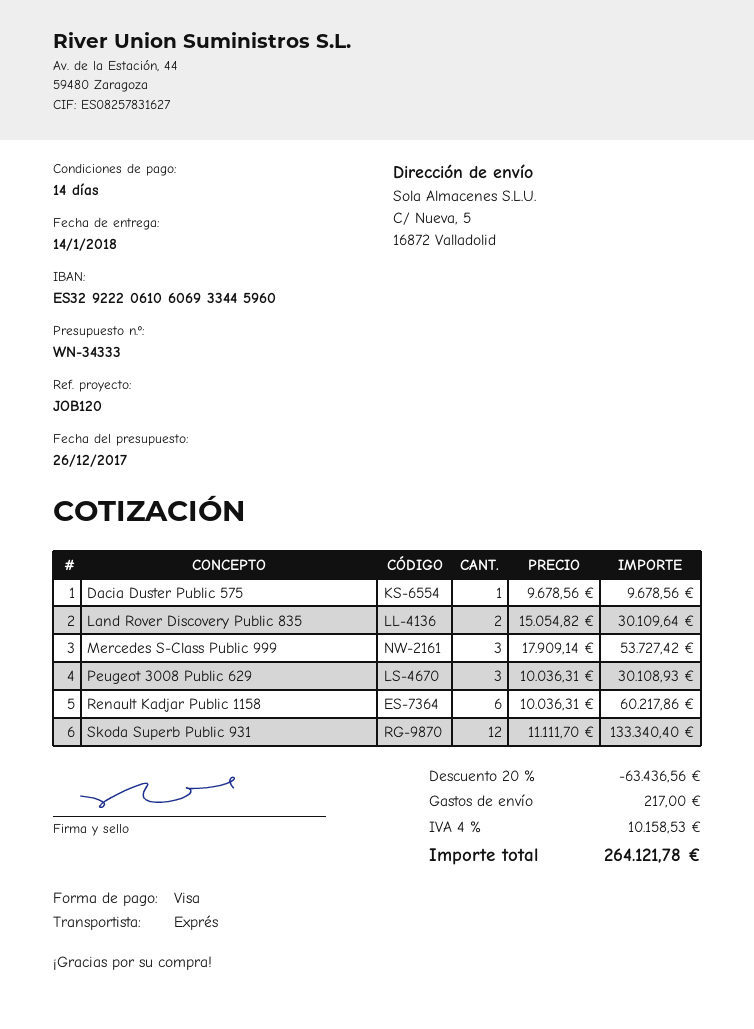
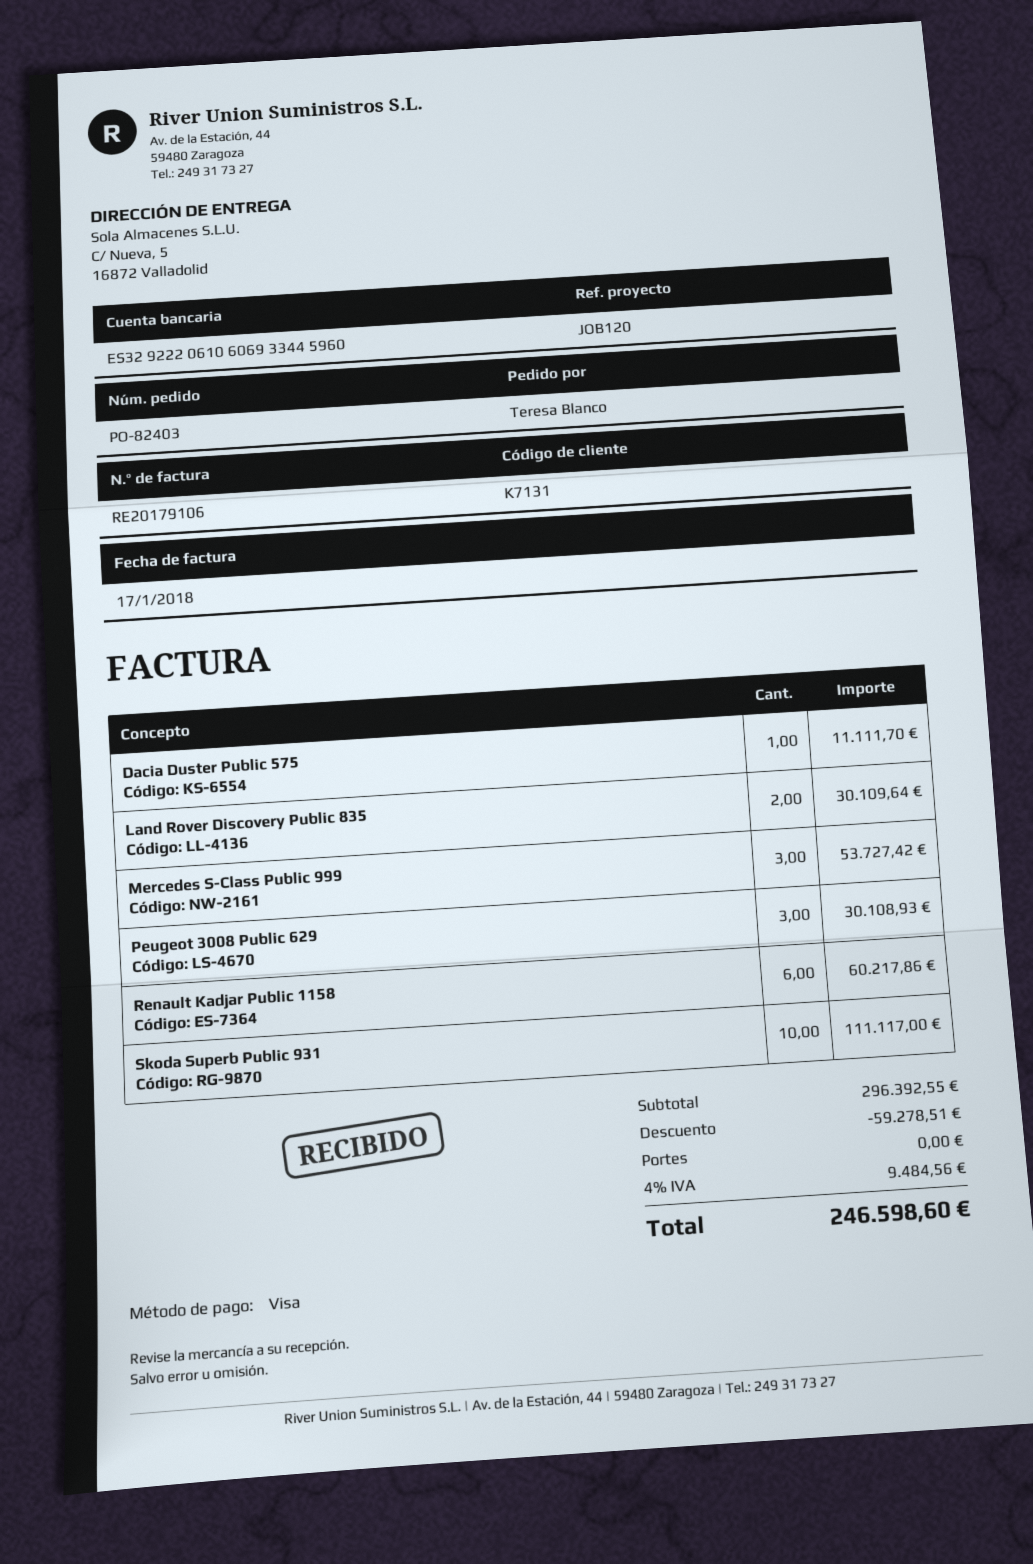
Dacia Duster Public 575: 1 for 9678.56 -> 1 for 11111.70
Skoda Superb Public 931: 12 for 133340.40 -> 10 for 111117.00
discount: 63436.56 -> 59278.51
shipping: 217.00 -> 0.00
tax: 4% = 10158.53 -> 4% = 9484.56
total: 264121.78 -> 246598.60

